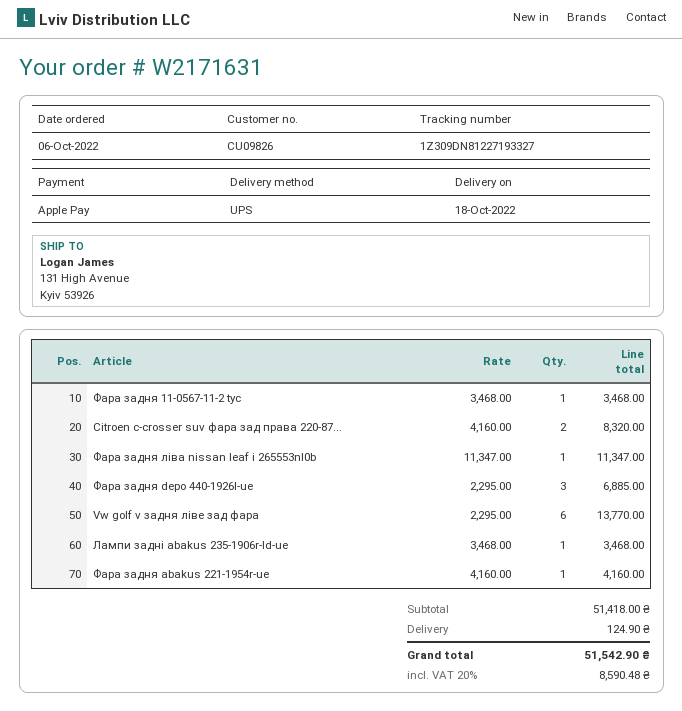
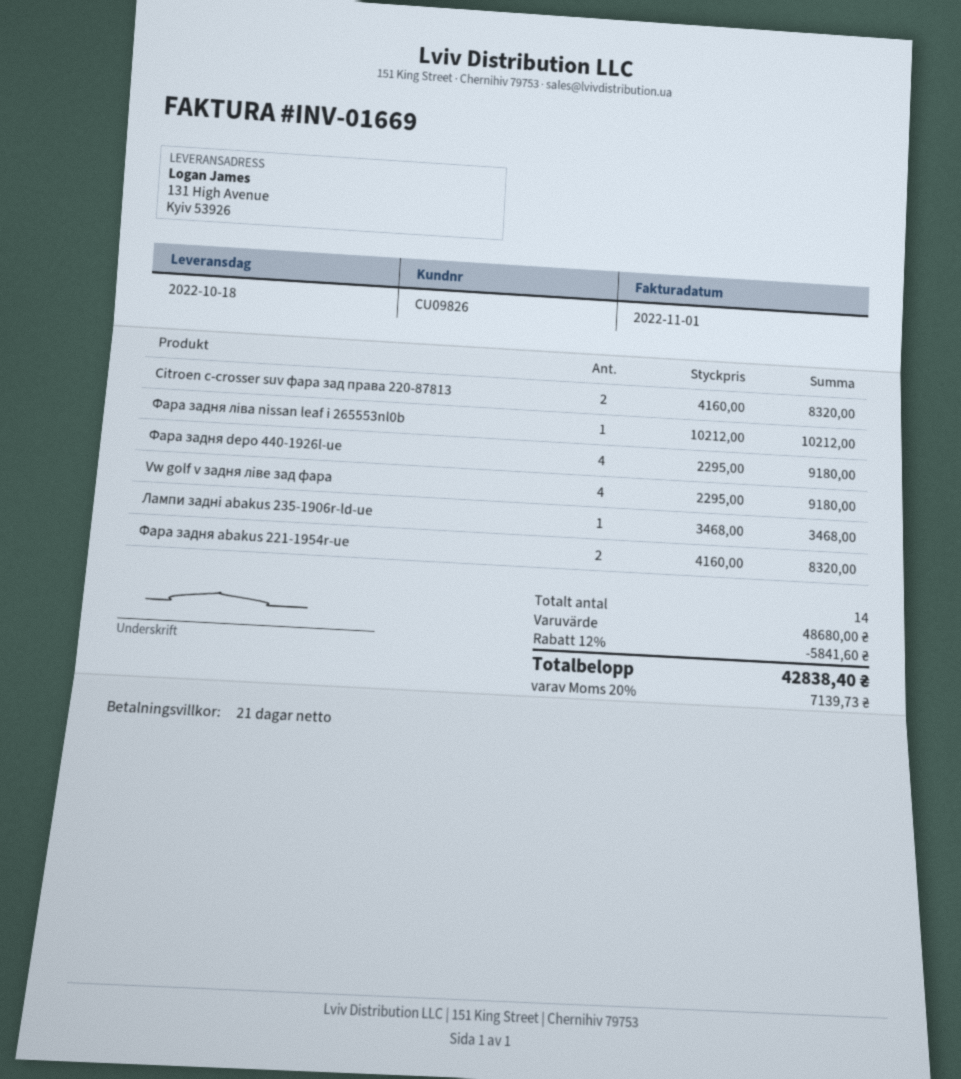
Фара задня 11-0567-11-2 tyc: 1 x 3468.00 = 3468.00 -> none
Фара задня ліва nissan leaf i 265553nl0b: 1 x 11347.00 = 11347.00 -> 1 x 10212.00 = 10212.00
Фара задня depo 440-1926l-ue: 3 x 2295.00 = 6885.00 -> 4 x 2295.00 = 9180.00
Vw golf v задня ліве зад фара: 6 x 2295.00 = 13770.00 -> 4 x 2295.00 = 9180.00
Фара задня abakus 221-1954r-ue: 1 x 4160.00 = 4160.00 -> 2 x 4160.00 = 8320.00
subtotal: 51418.00 -> 48680.00
discount: none -> 12% = 5841.60
shipping: 124.90 -> none
tax: 20% = 8590.48 -> 20% = 7139.73
total: 51542.90 -> 42838.40

